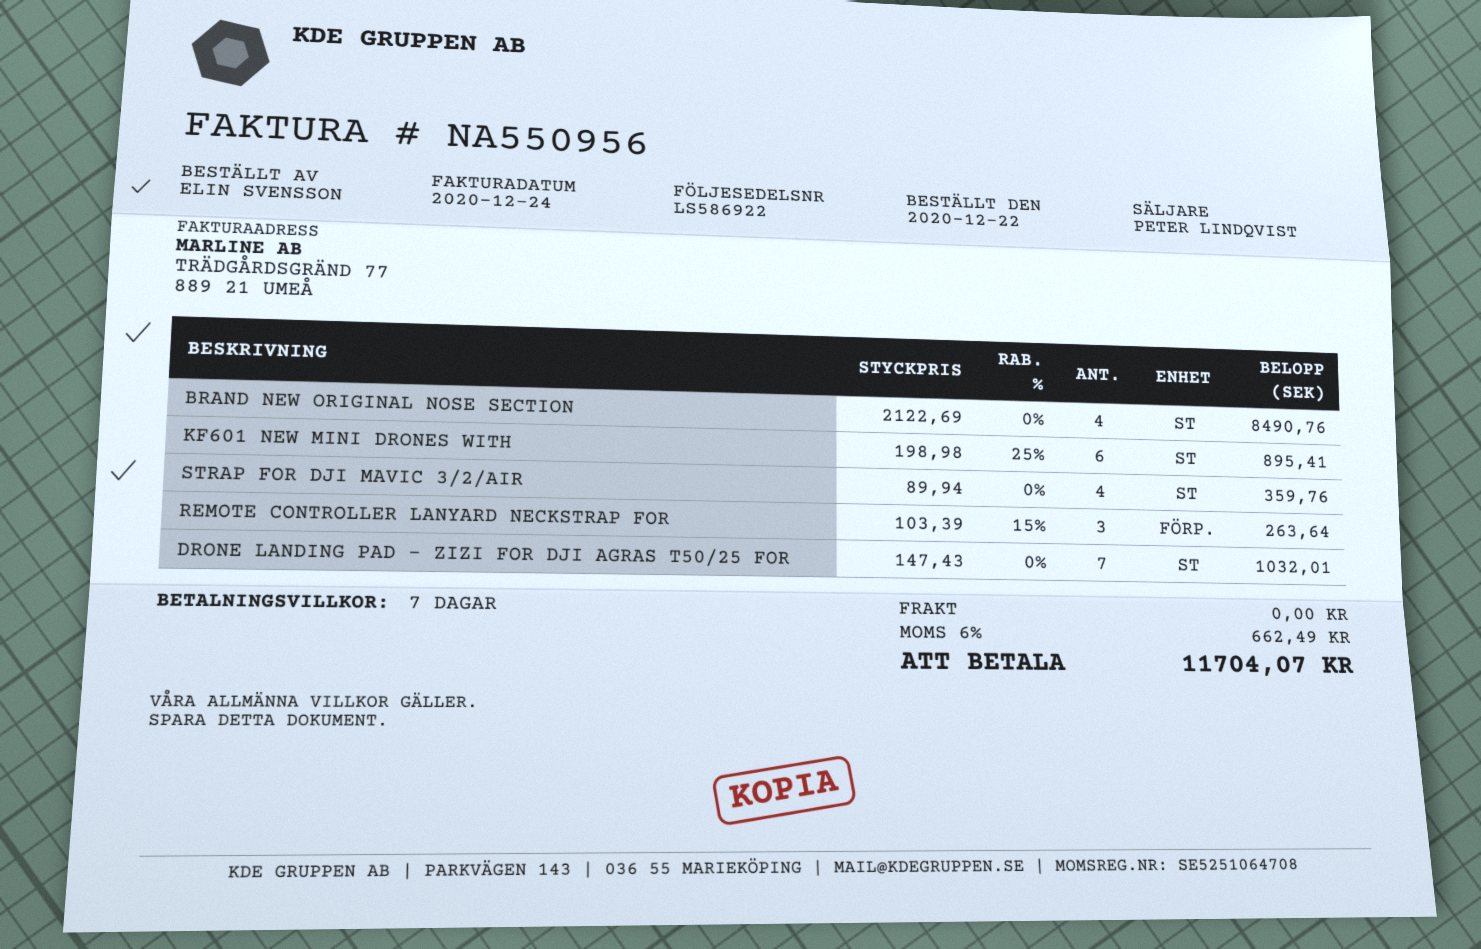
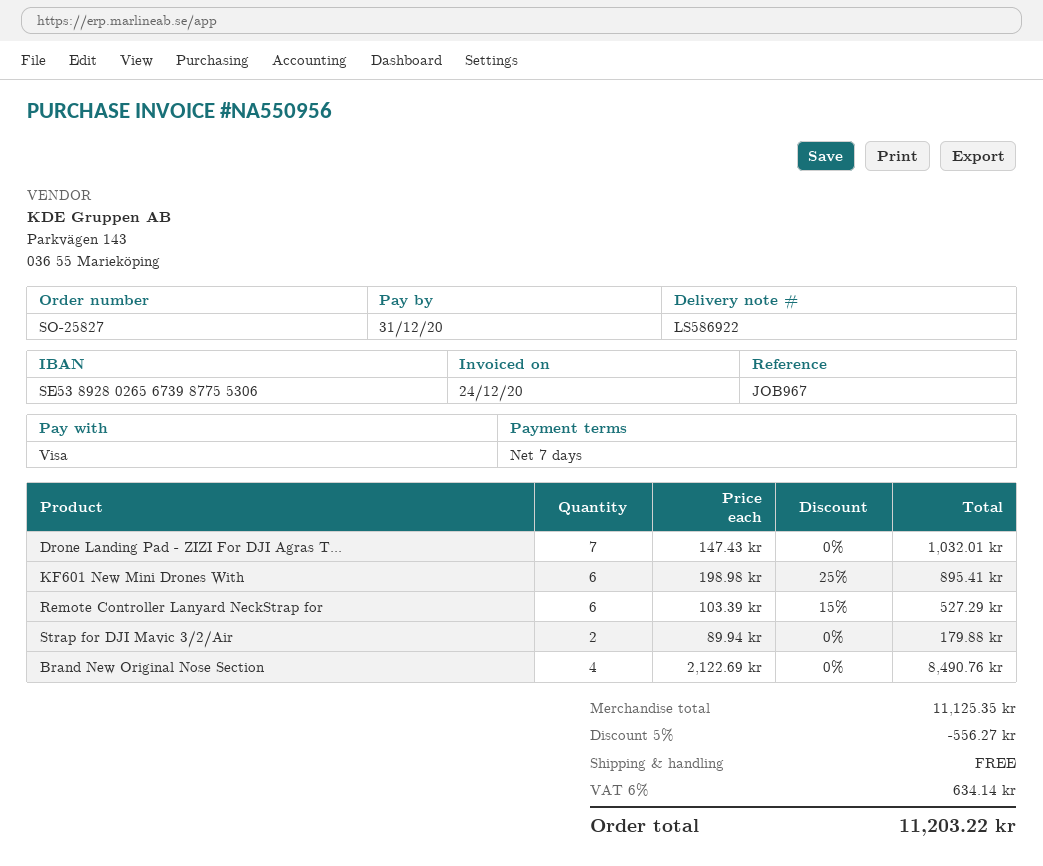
STRAP FOR DJI MAVIC 3/2/AIR: 4 x 89.94 = 359.76 -> 2 x 89.94 = 179.88
REMOTE CONTROLLER LANYARD NECKSTRAP FOR: 3 x 103.39 - 15% = 263.64 -> 6 x 103.39 - 15% = 527.29
discount: none -> 5% = 556.27
tax: 6% = 662.49 -> 6% = 634.14
total: 11704.07 -> 11203.22

